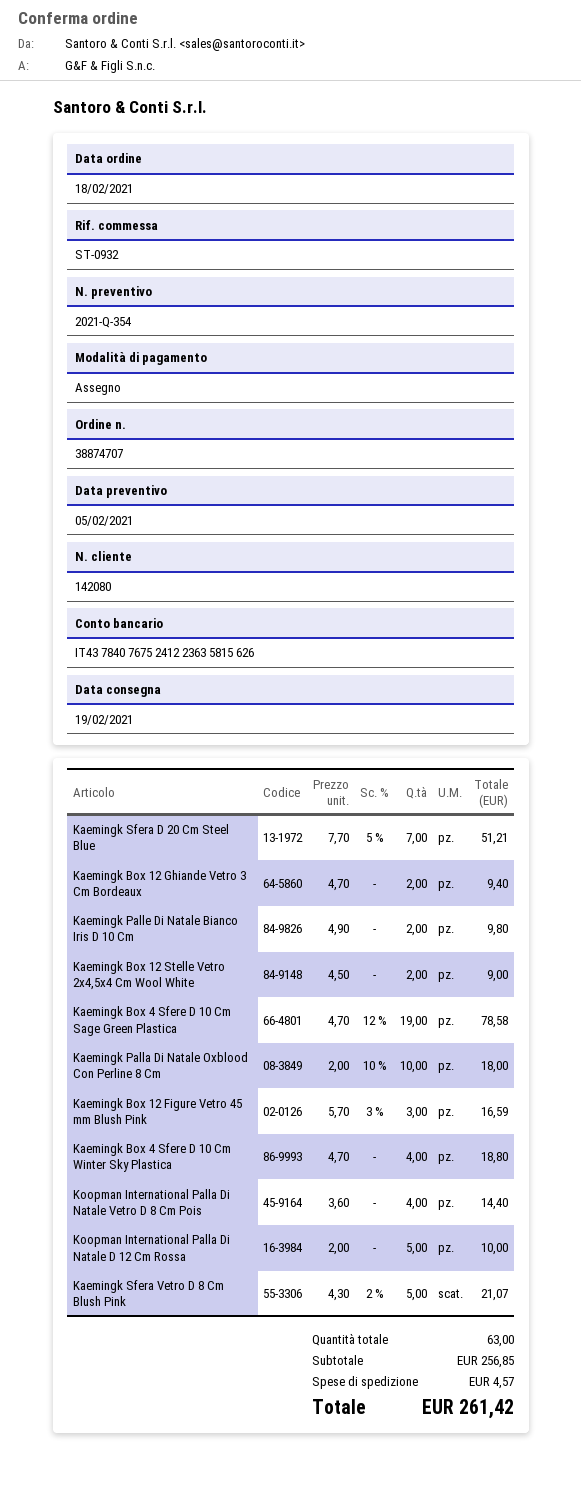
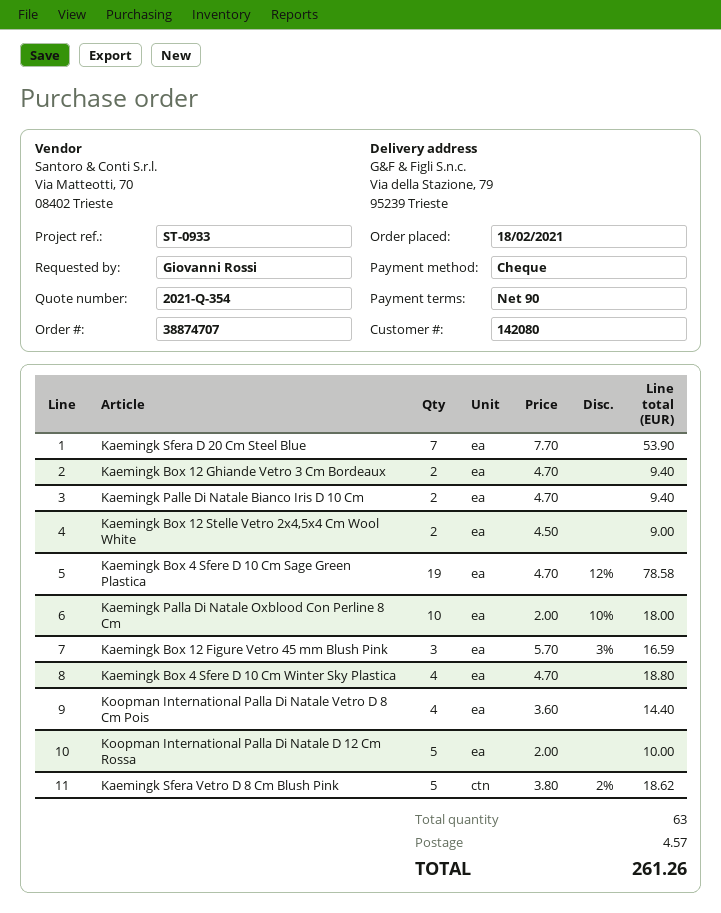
reference: ST-0932 -> ST-0933
Kaemingk Sfera D 20 Cm Steel Blue: 7 x 7.70 - 5% = 51.21 -> 7 x 7.70 = 53.90
Kaemingk Palle Di Natale Bianco Iris D 10 Cm: 2 x 4.90 = 9.80 -> 2 x 4.70 = 9.40
Kaemingk Sfera Vetro D 8 Cm Blush Pink: 5 x 4.30 - 2% = 21.07 -> 5 x 3.80 - 2% = 18.62
total: 261.42 -> 261.26

